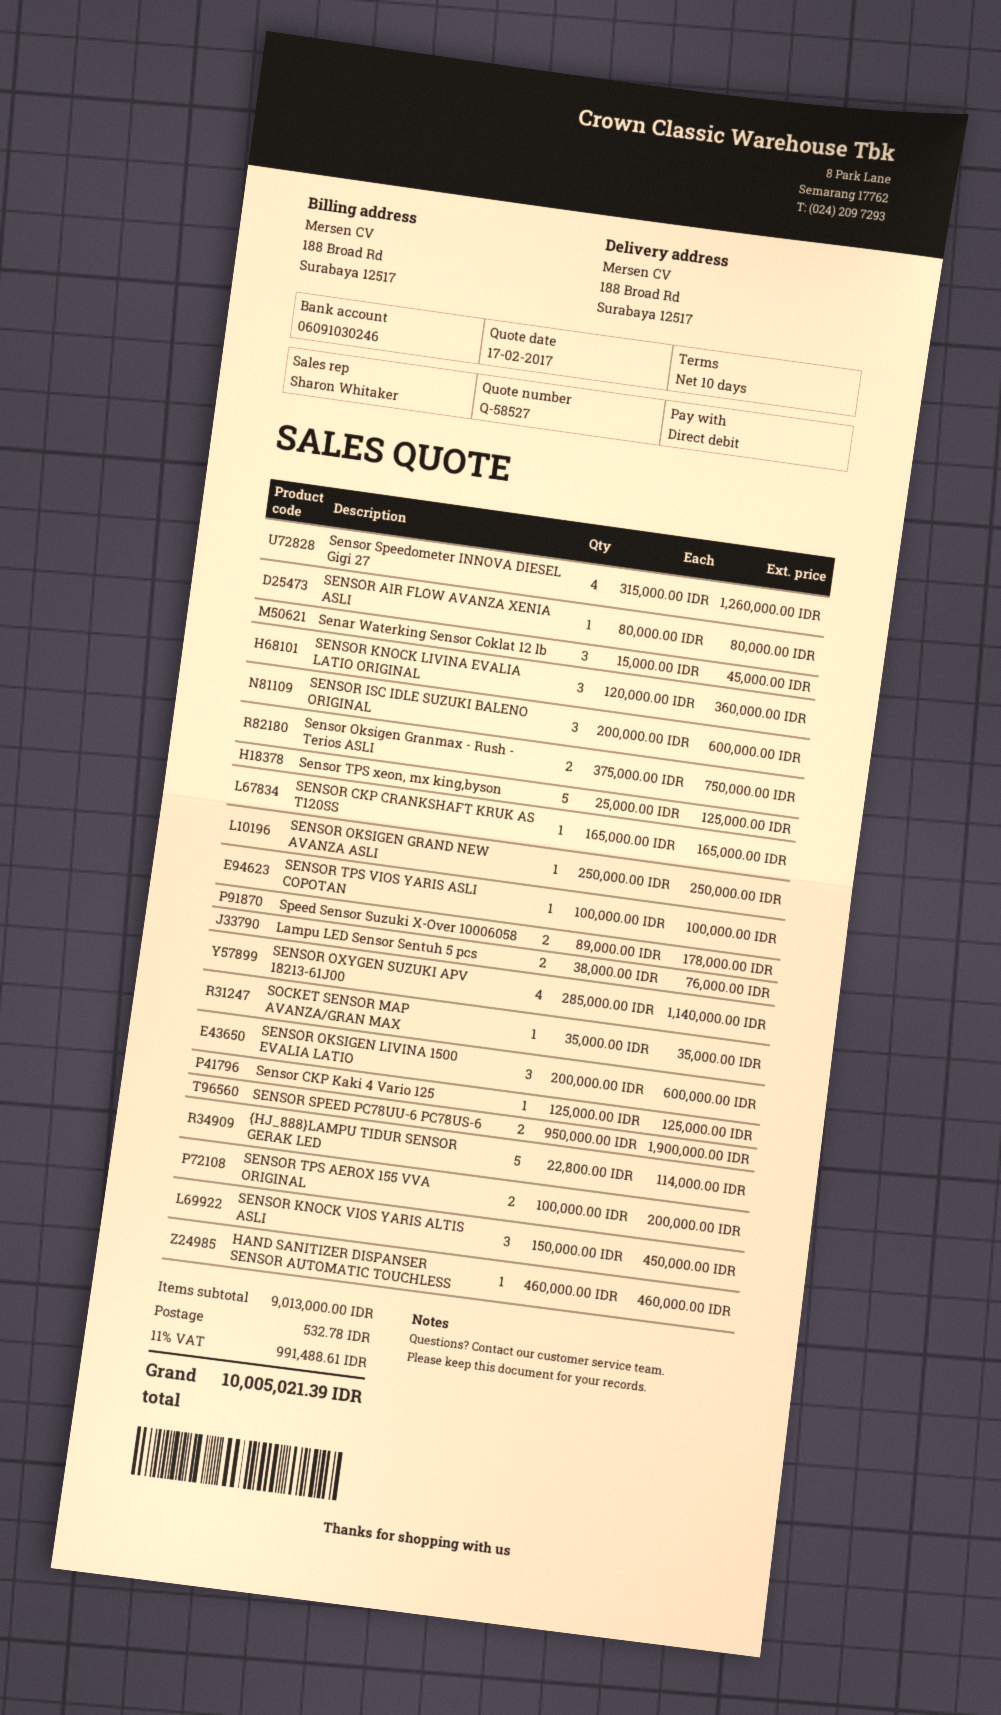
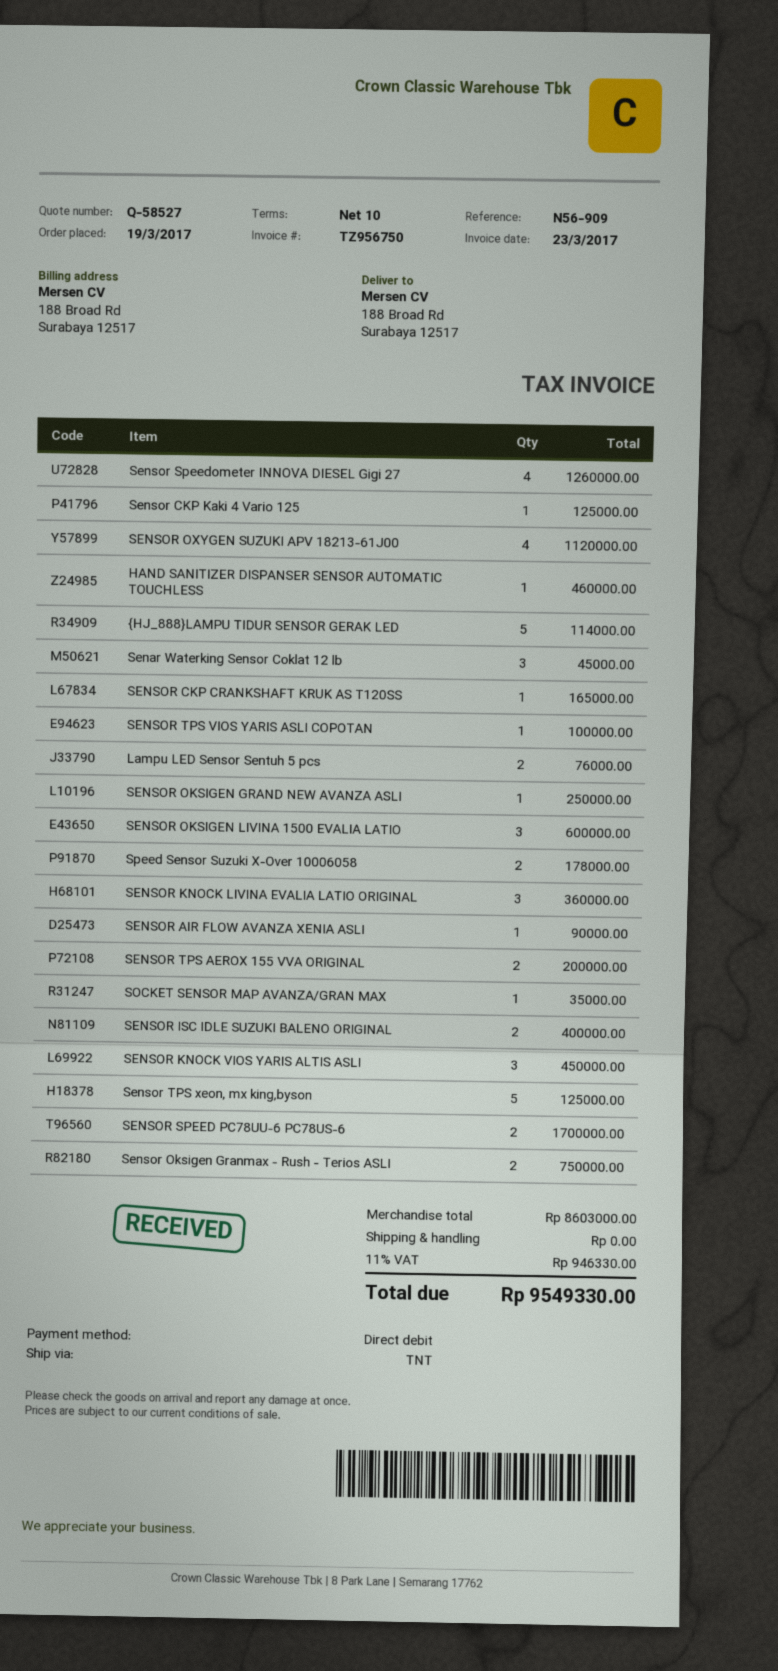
SENSOR AIR FLOW AVANZA XENIA ASLI: 1 for 80000.00 -> 1 for 90000.00
SENSOR ISC IDLE SUZUKI BALENO ORIGINAL: 3 for 600000.00 -> 2 for 400000.00
SENSOR OXYGEN SUZUKI APV 18213-61J00: 4 for 1140000.00 -> 4 for 1120000.00
SENSOR SPEED PC78UU-6 PC78US-6: 2 for 1900000.00 -> 2 for 1700000.00
subtotal: 9013000.00 -> 8603000.00
shipping: 532.78 -> 0.00
tax: 11% = 991488.61 -> 11% = 946330.00
total: 10005021.39 -> 9549330.00

